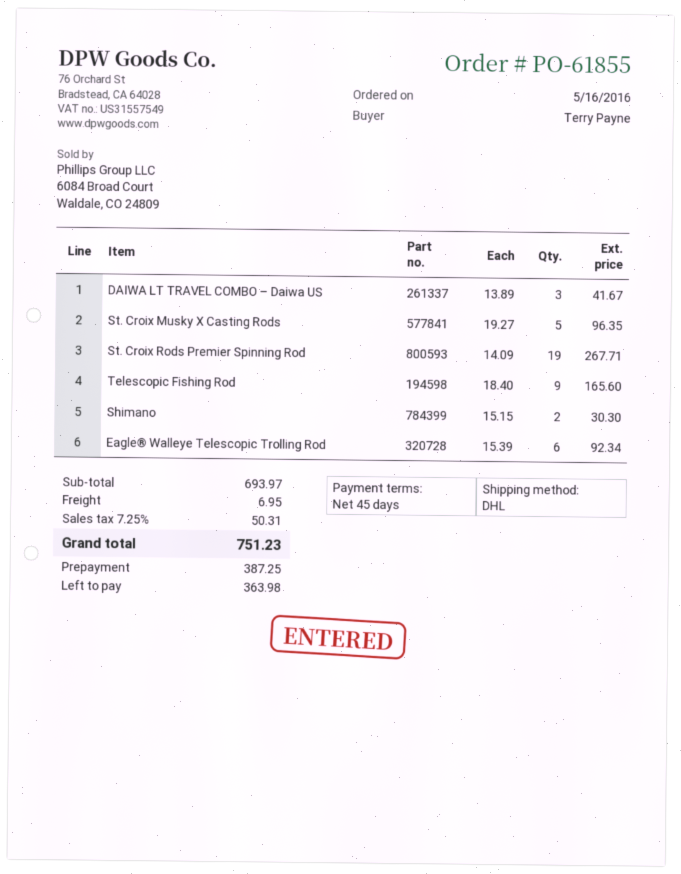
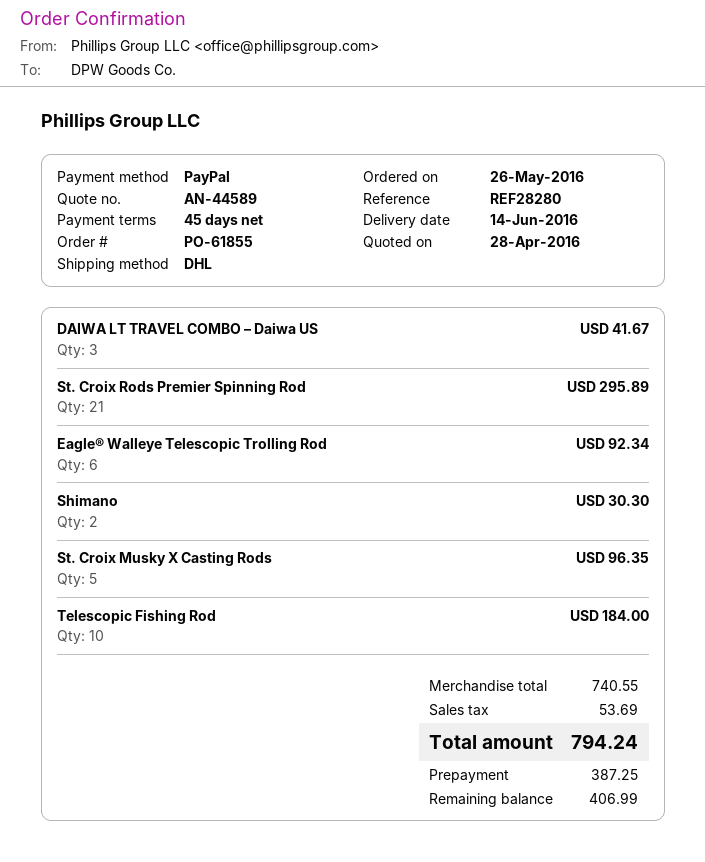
order date: 2016-05-16 -> 2016-05-26
St. Croix Rods Premier Spinning Rod: 19 for 267.71 -> 21 for 295.89
Telescopic Fishing Rod: 9 for 165.60 -> 10 for 184.00
subtotal: 693.97 -> 740.55
shipping: 6.95 -> none
tax: 50.31 -> 53.69
total: 751.23 -> 794.24
balance: 363.98 -> 406.99

